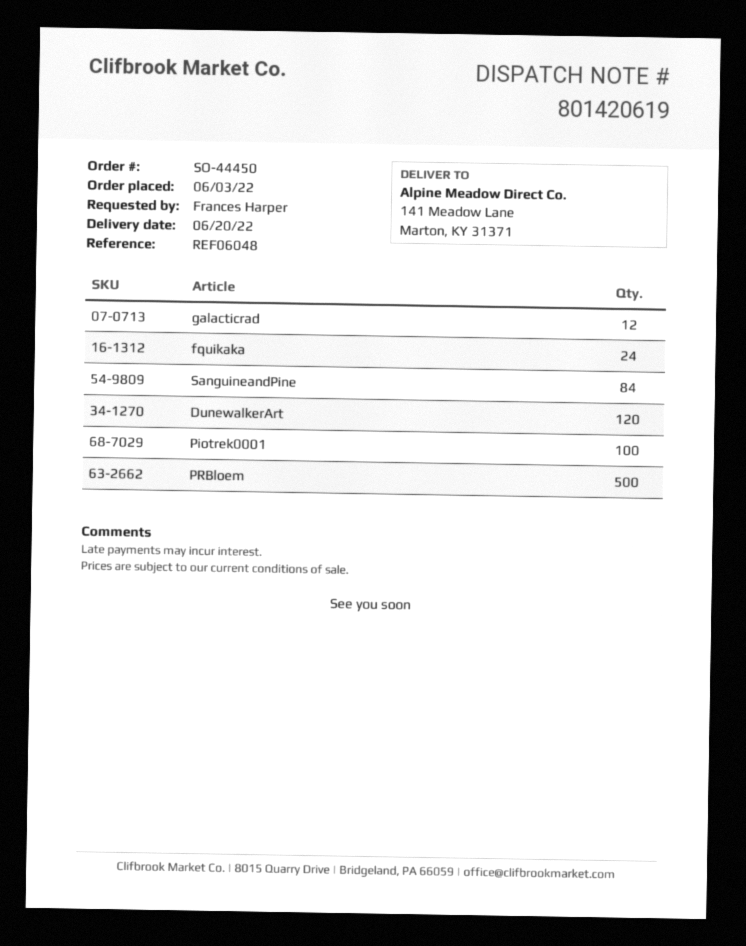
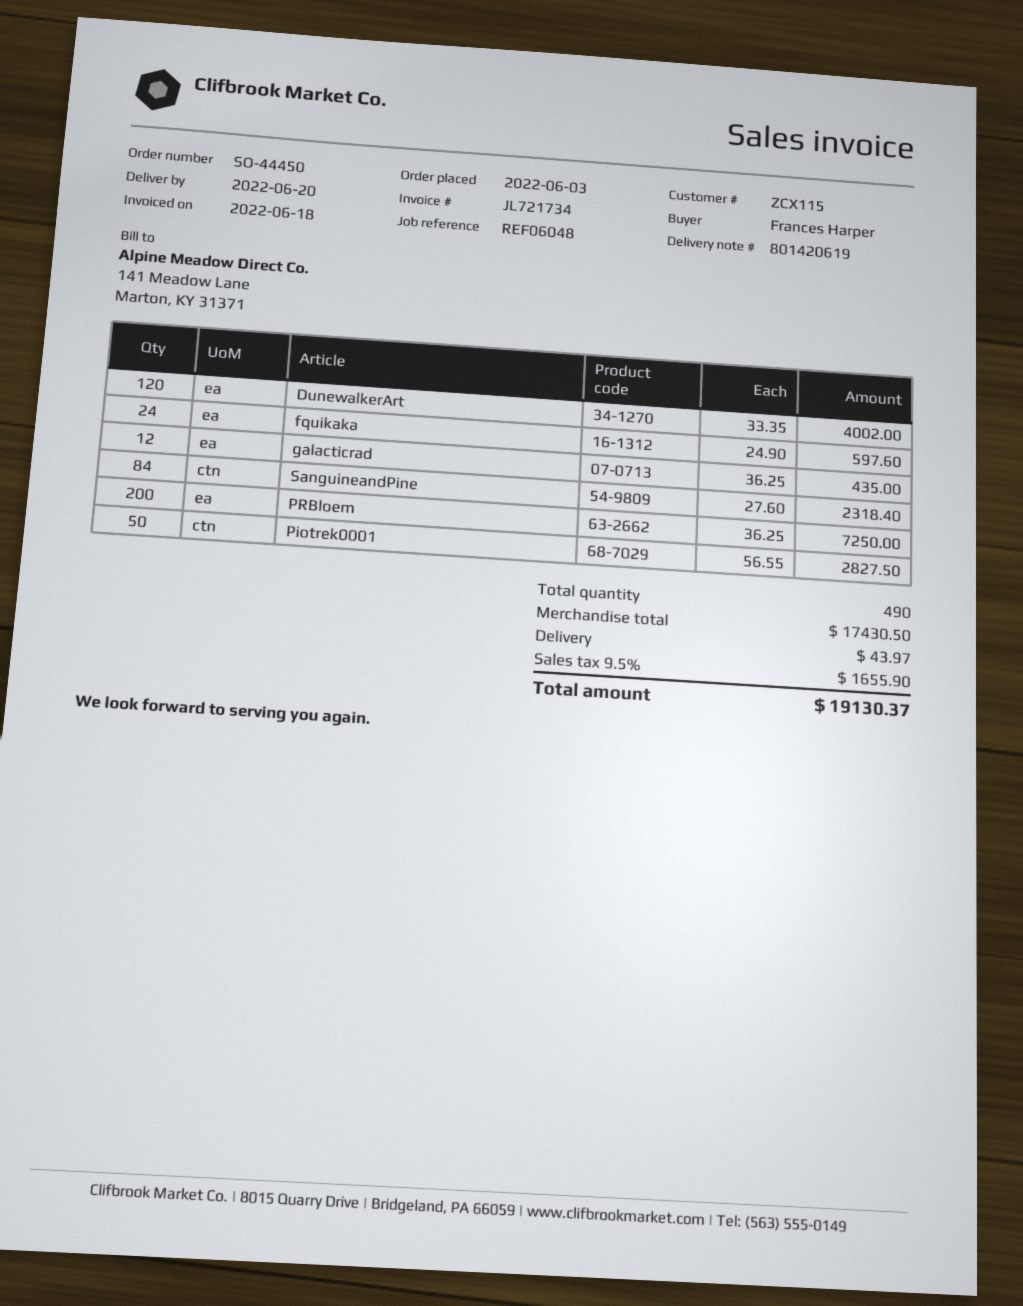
Piotrek0001: 100 -> 50
PRBloem: 500 -> 200

